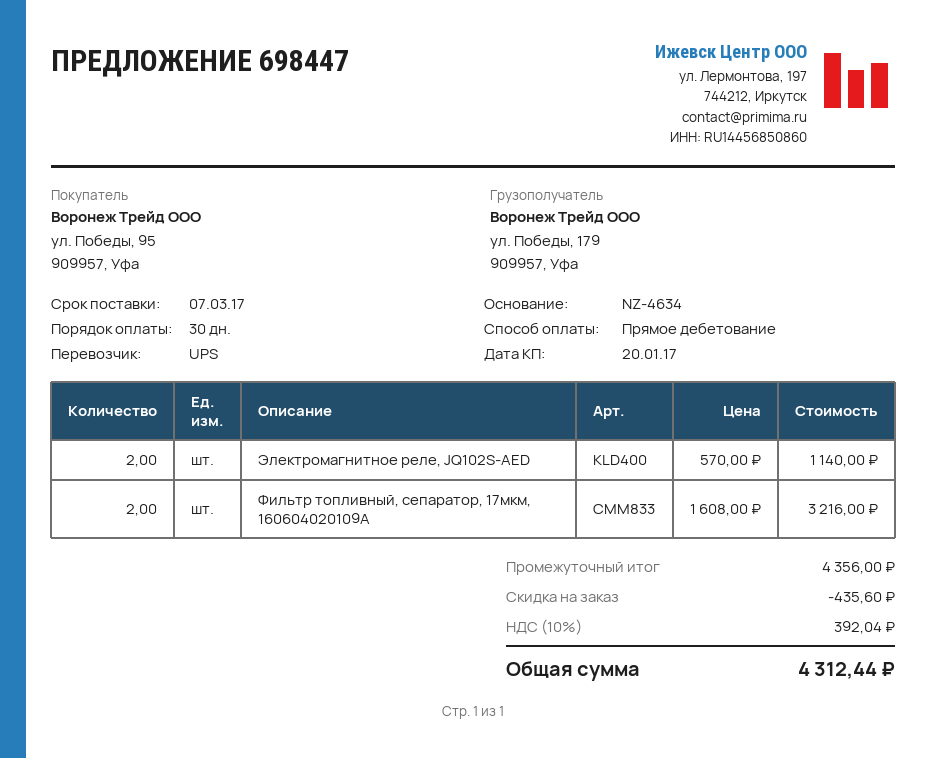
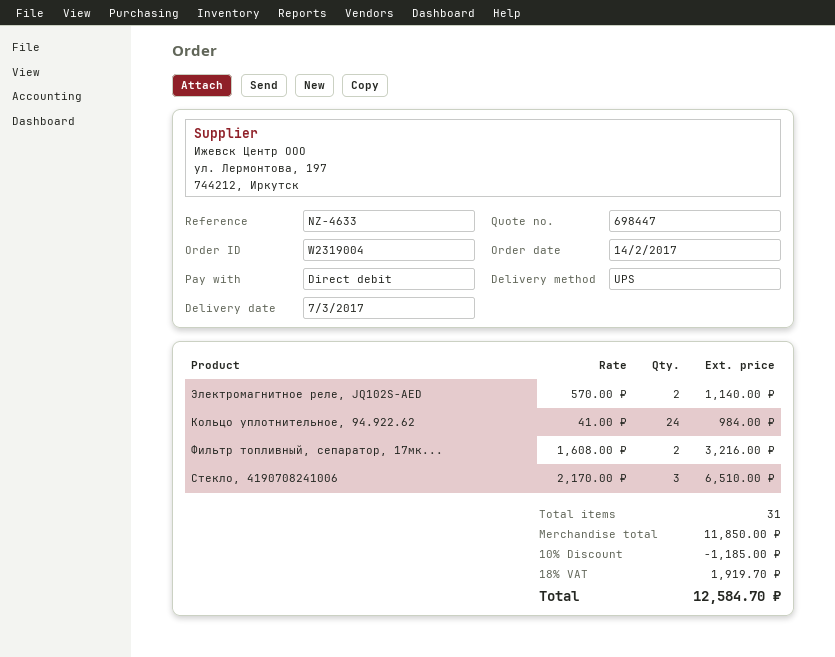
reference: NZ-4634 -> NZ-4633
Кольцо уплотнительное, 94.922.62: none -> 24 x 41.00 = 984.00
Стекло, 4190708241006: none -> 3 x 2170.00 = 6510.00
subtotal: 4356.00 -> 11850.00
discount: 435.60 -> 1185.00
tax: 10% = 392.04 -> 18% = 1919.70
total: 4312.44 -> 12584.70

